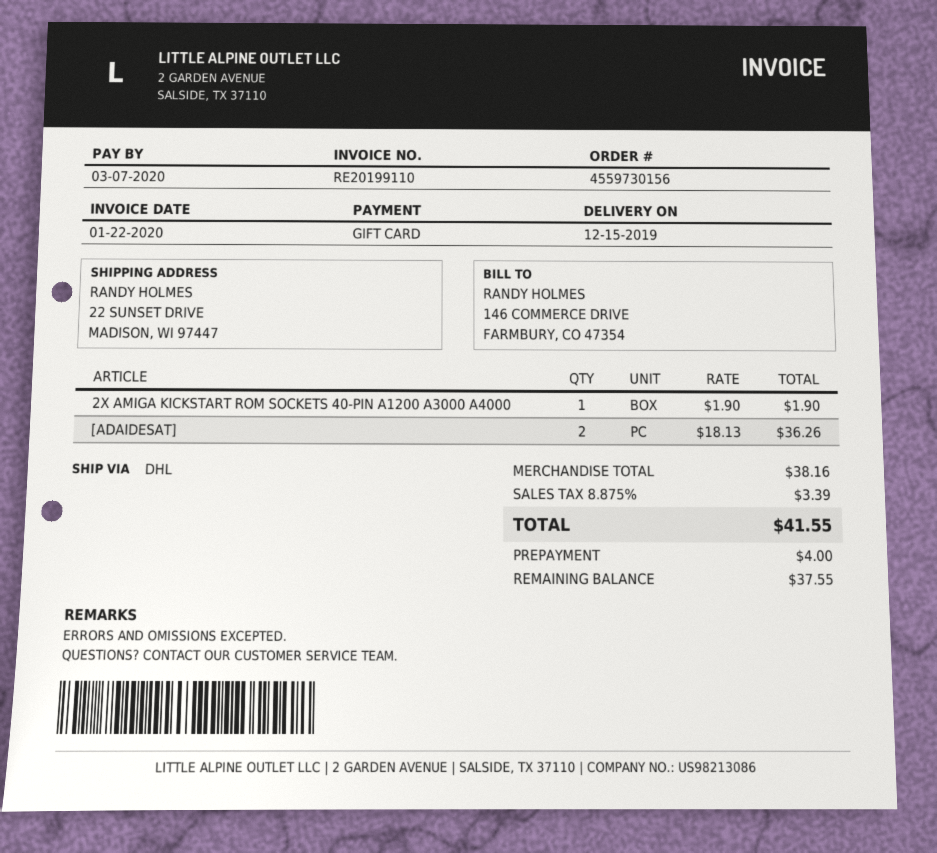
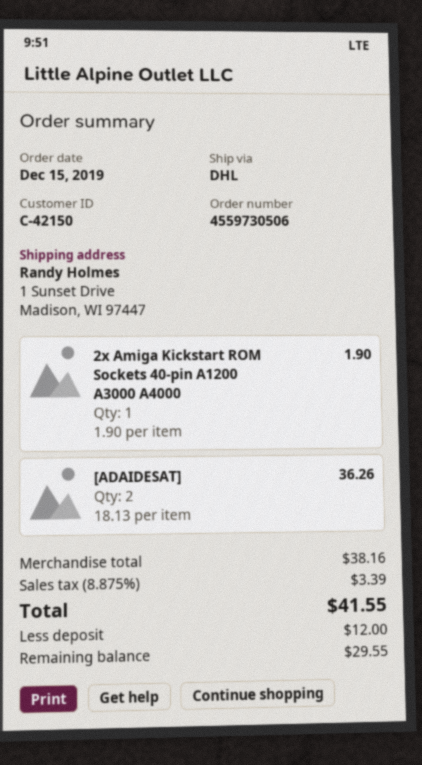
order number: 4559730156 -> 4559730506
ship to: 22 SUNSET DRIVE, MADISON, WI 97447 -> 1 Sunset Drive, Madison, WI 97447
deposit: 4.00 -> 12.00
balance: 37.55 -> 29.55

